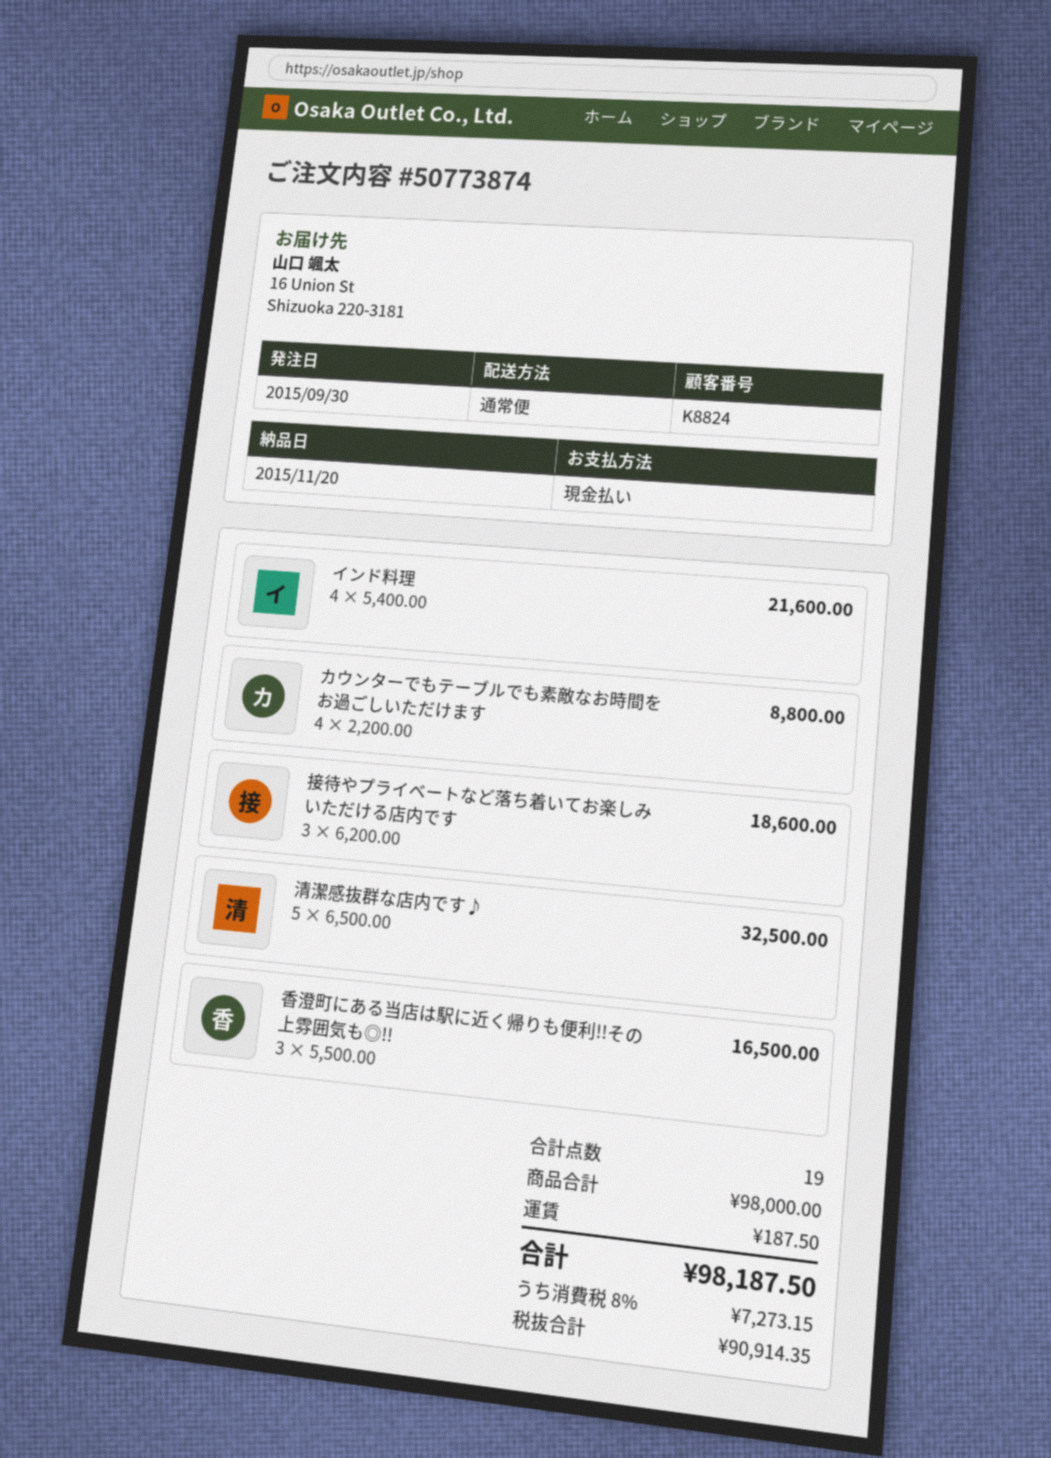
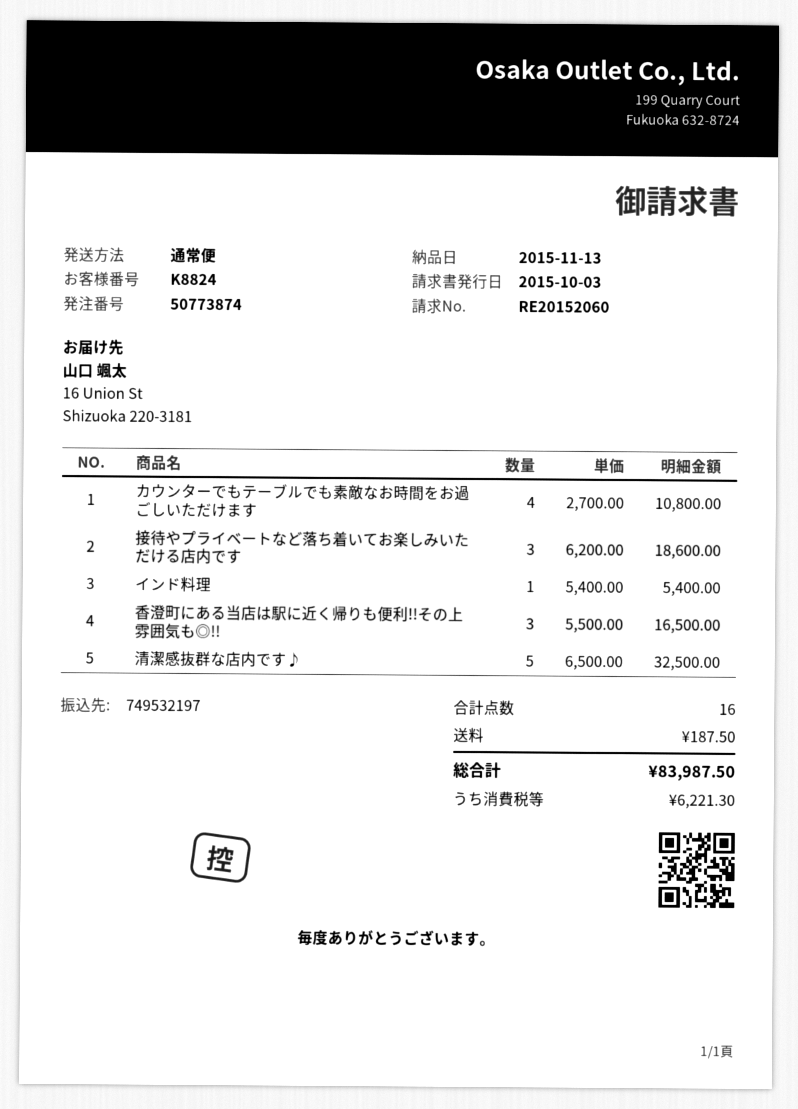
delivery date: 2015-11-20 -> 2015-11-13
インド料理: 4 x 5400.00 = 21600.00 -> 1 x 5400.00 = 5400.00
カウンターでもテーブルでも素敵なお時間をお過ごしいただけます: 4 x 2200.00 = 8800.00 -> 4 x 2700.00 = 10800.00
total quantity: 19 -> 16
tax: 7273.15 -> 6221.30
total: 98187.50 -> 83987.50

